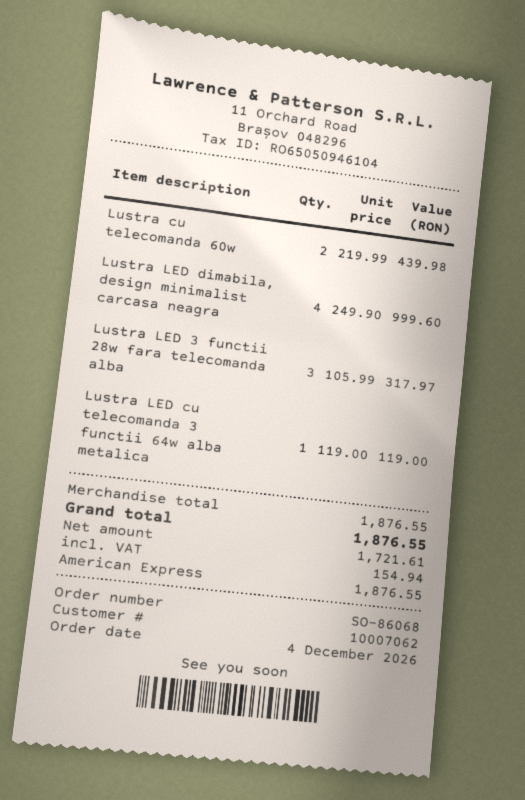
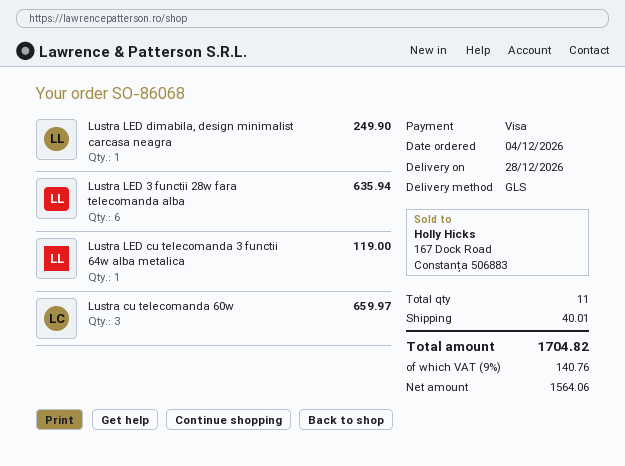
payment method: American Express -> Visa
Lustra cu telecomanda 60w: 2 for 439.98 -> 3 for 659.97
Lustra LED dimabila, design minimalist carcasa neagra: 4 for 999.60 -> 1 for 249.90
Lustra LED 3 functii 28w fara telecomanda alba: 3 for 317.97 -> 6 for 635.94
shipping: none -> 40.01
net: 1721.61 -> 1564.06
tax: 154.94 -> 140.76
total: 1876.55 -> 1704.82

